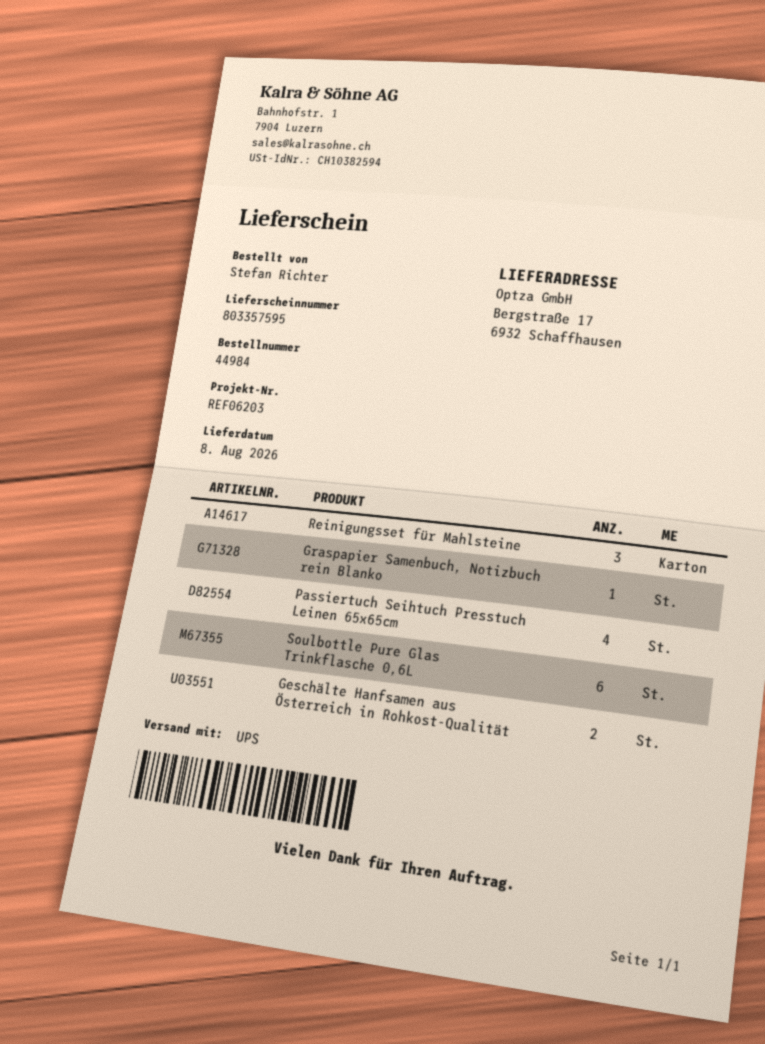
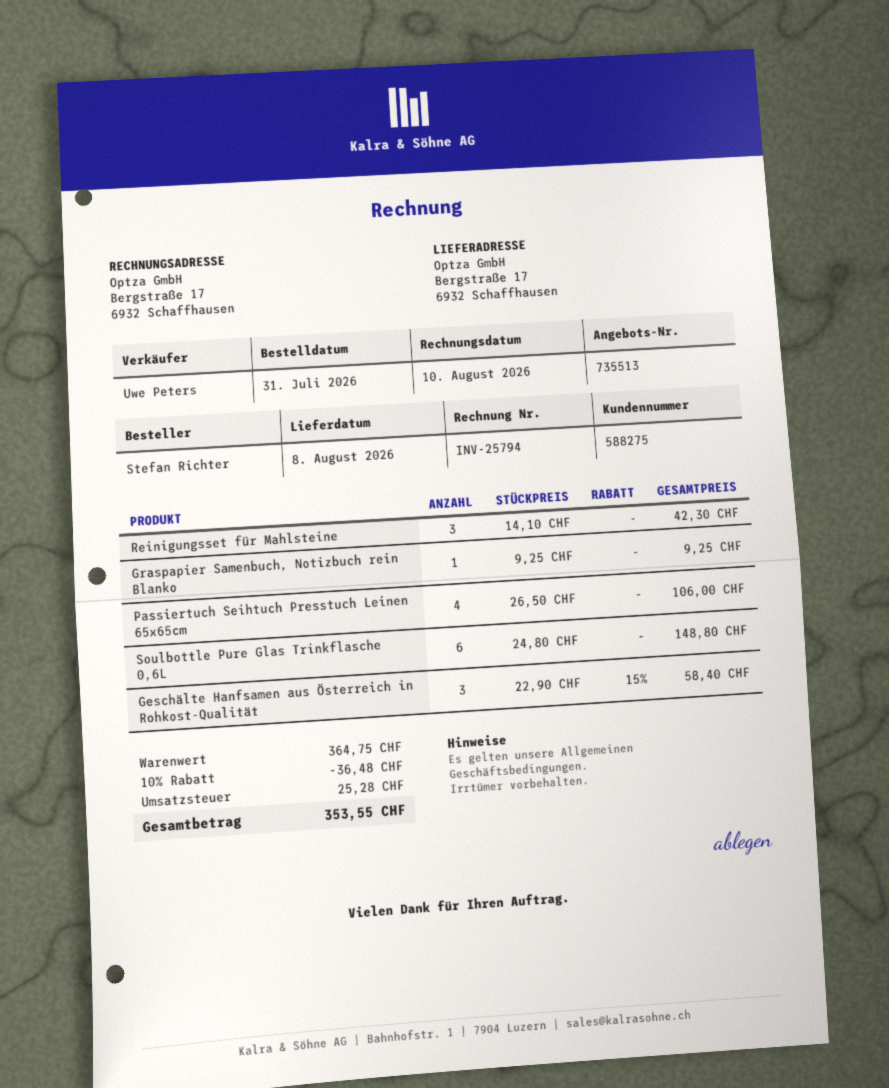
Geschälte Hanfsamen aus Österreich in Rohkost-Qualität: 2 -> 3

